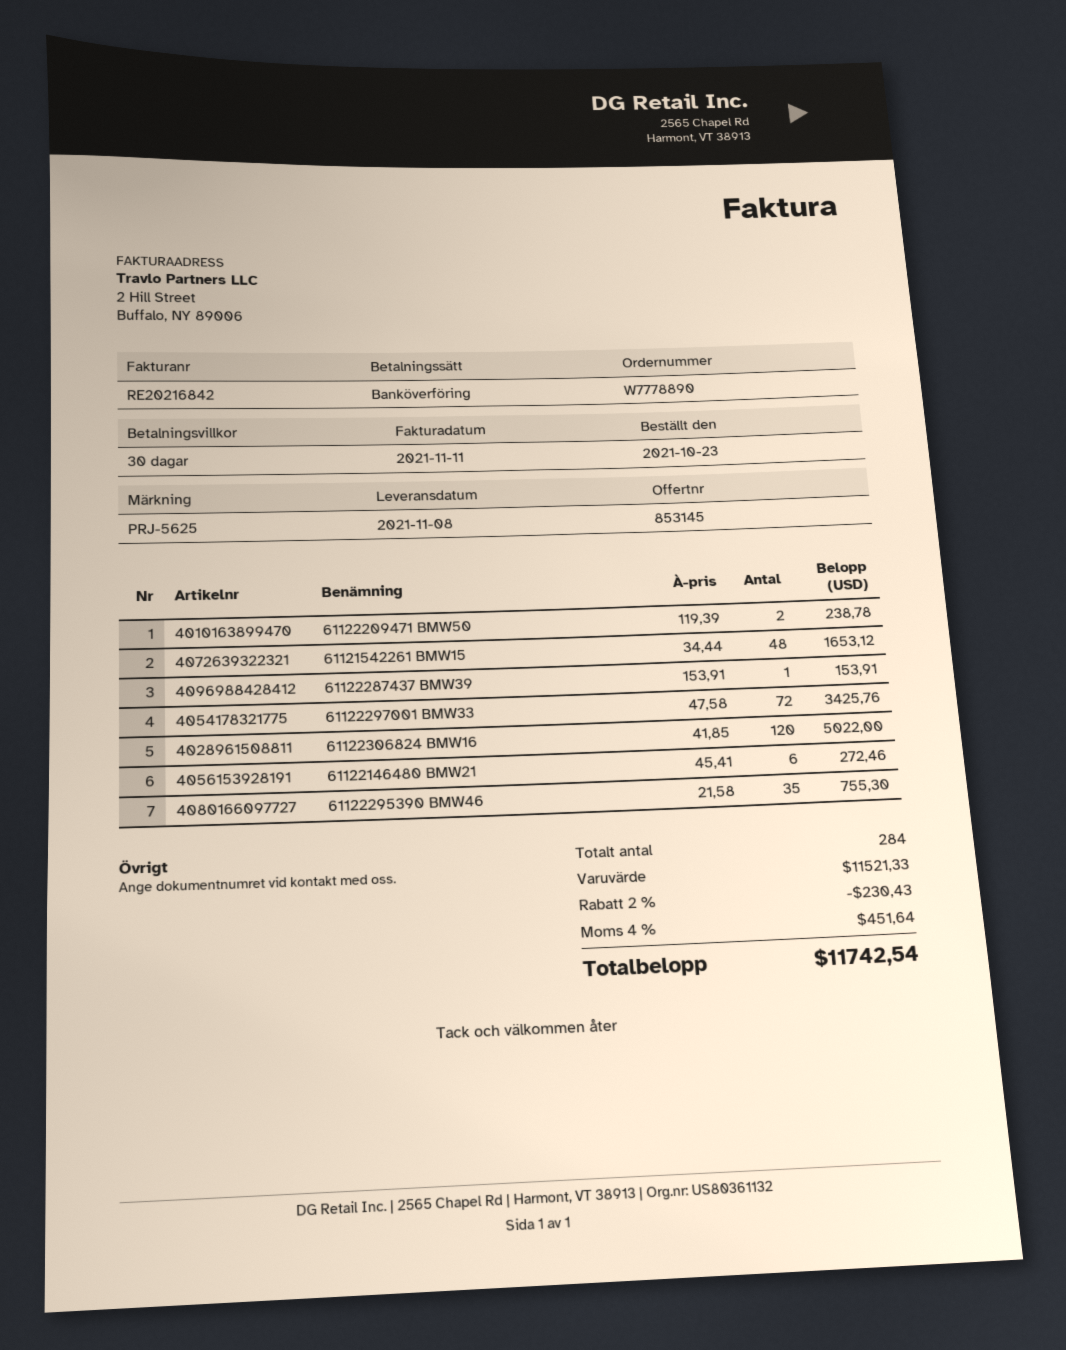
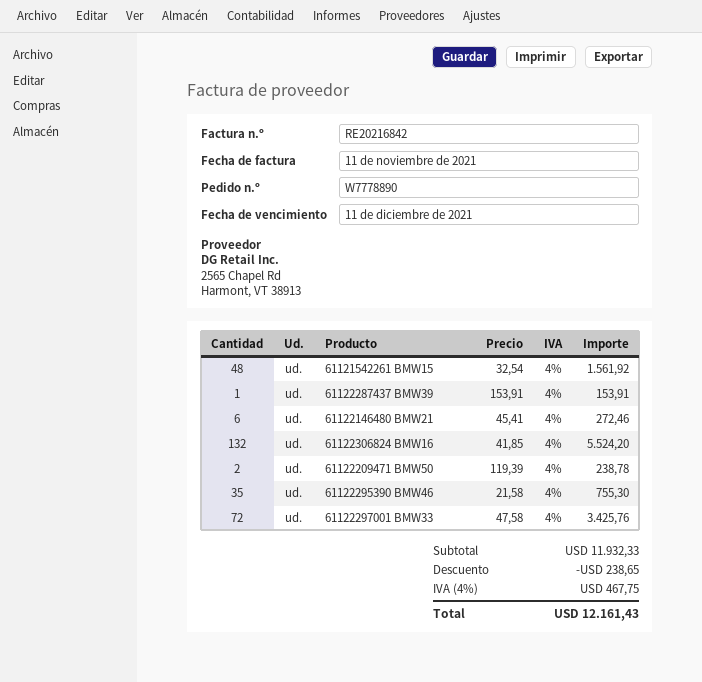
61121542261 BMW15: 48 x 34.44 = 1653.12 -> 48 x 32.54 = 1561.92
61122306824 BMW16: 120 x 41.85 = 5022.00 -> 132 x 41.85 = 5524.20
subtotal: 11521.33 -> 11932.33
discount: 230.43 -> 238.65
tax: 4% = 451.64 -> 4% = 467.75
total: 11742.54 -> 12161.43

